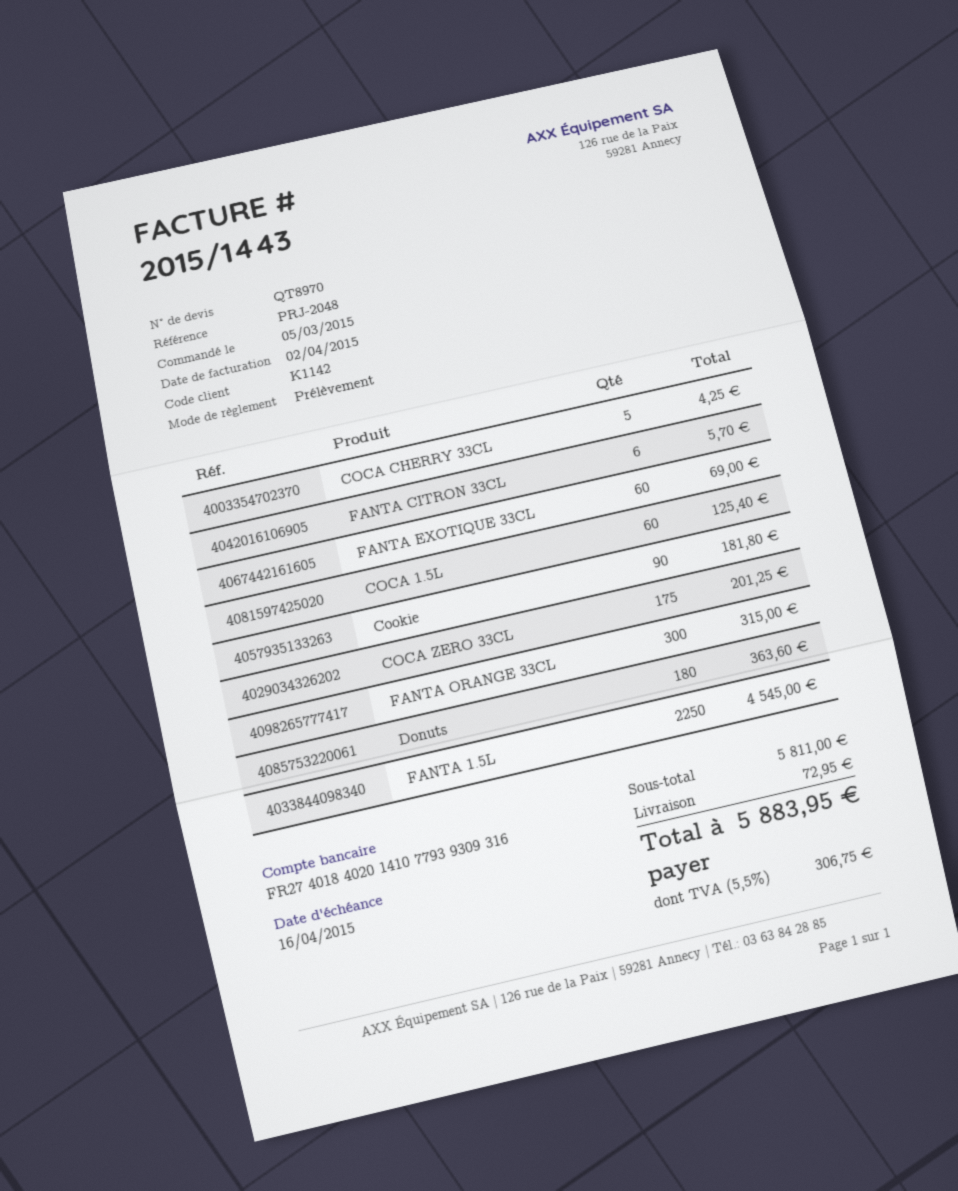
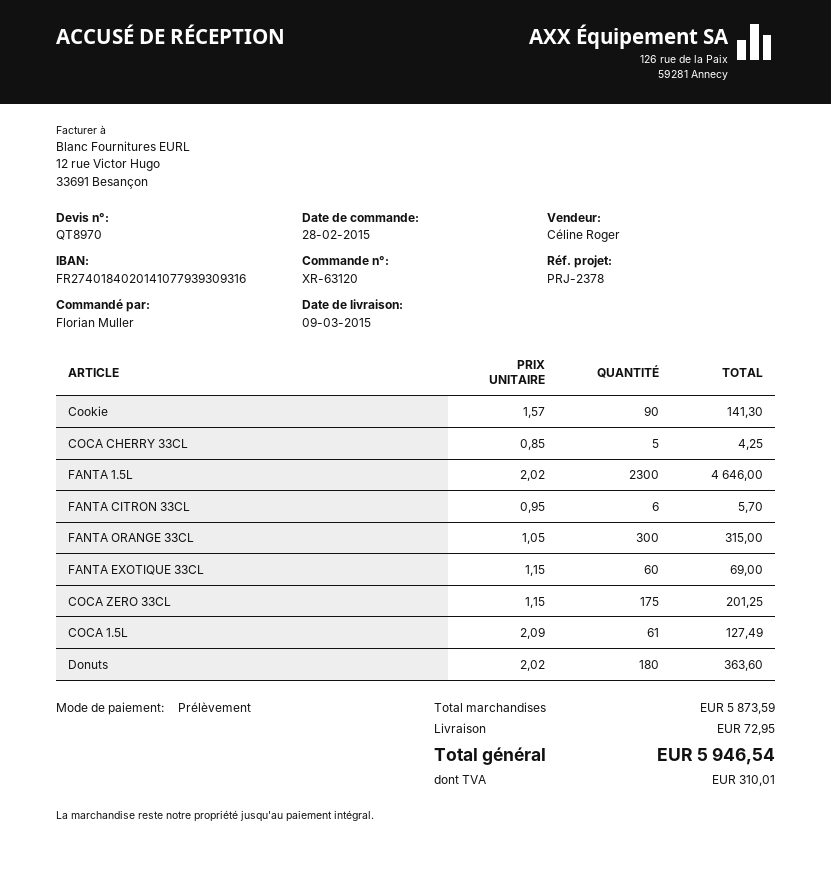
order date: 2015-03-05 -> 2015-02-28
reference: PRJ-2048 -> PRJ-2378
COCA 1.5L: 60 for 125.40 -> 61 for 127.49
Cookie: 90 for 181.80 -> 90 for 141.30
FANTA 1.5L: 2250 for 4545.00 -> 2300 for 4646.00
subtotal: 5811.00 -> 5873.59
tax: 306.75 -> 310.01
total: 5883.95 -> 5946.54

